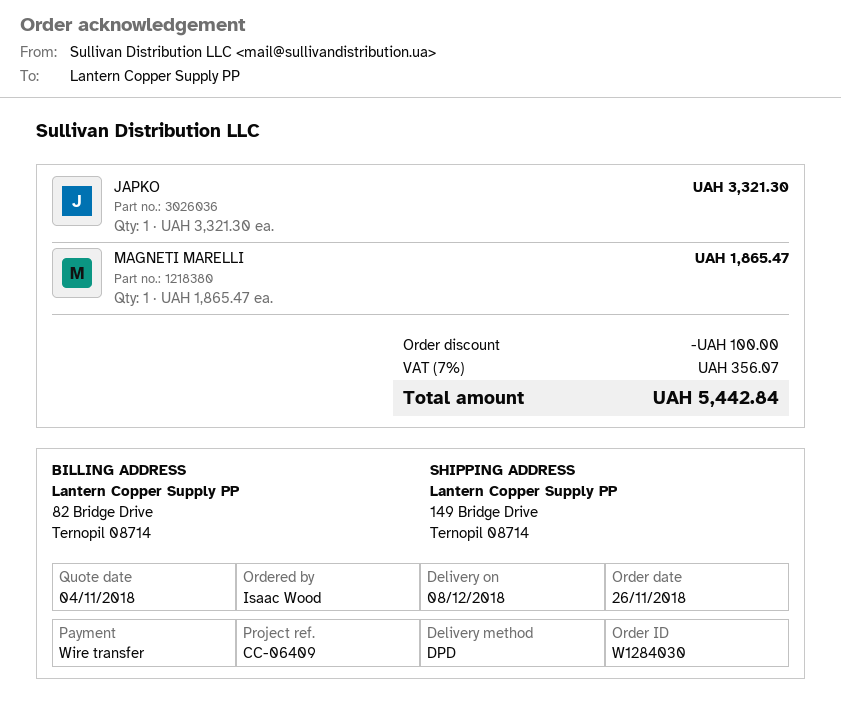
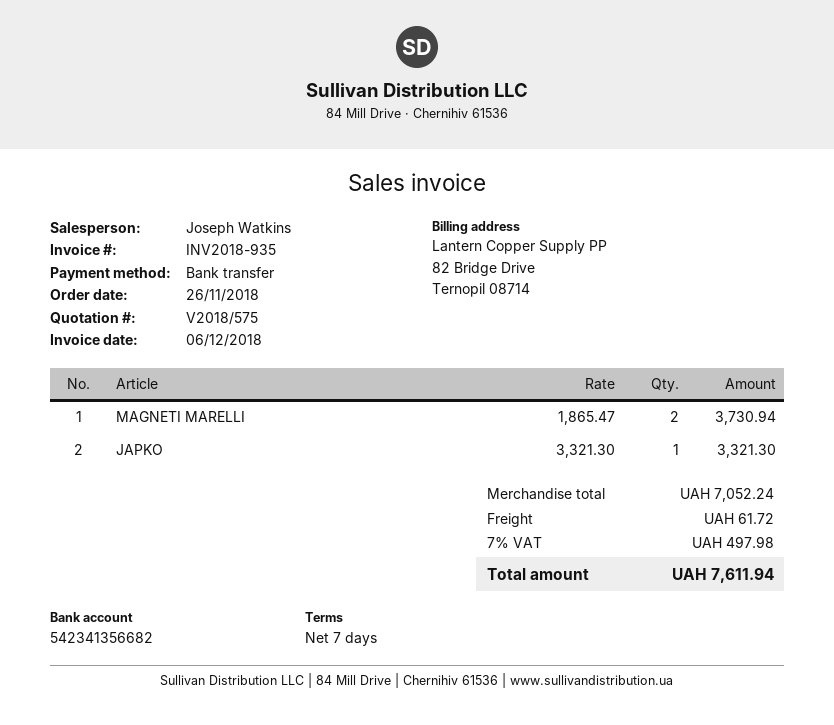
MAGNETI MARELLI: 1 x 1865.47 = 1865.47 -> 2 x 1865.47 = 3730.94
discount: 100.00 -> none
shipping: none -> 61.72
tax: 7% = 356.07 -> 7% = 497.98
total: 5442.84 -> 7611.94

